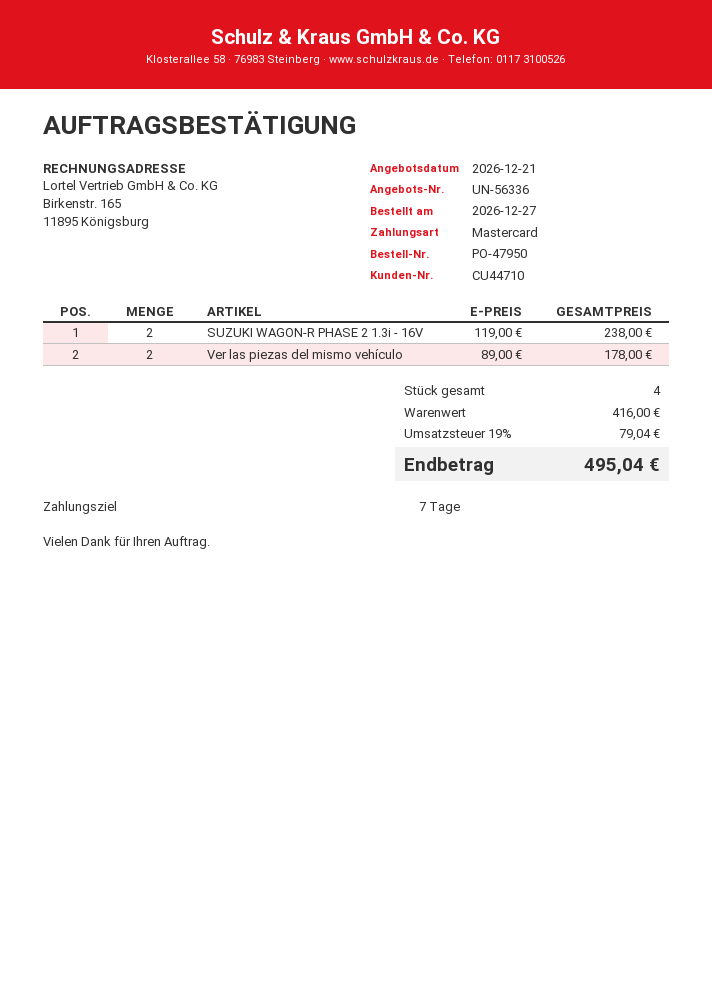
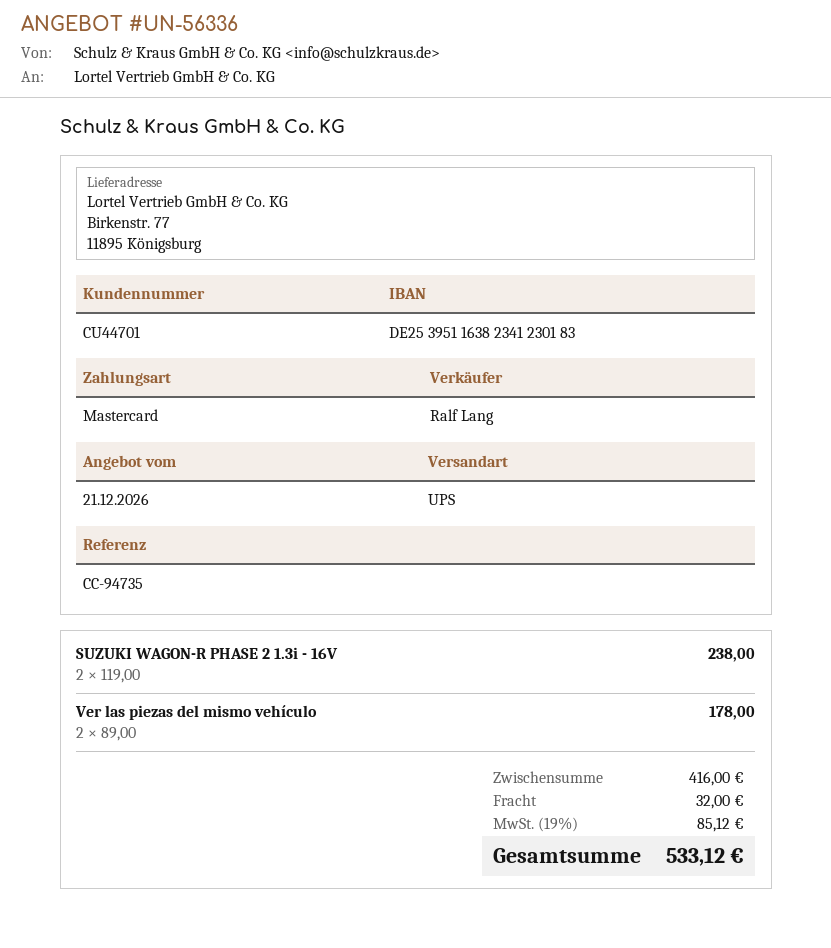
customer number: CU44710 -> CU44701
shipping: none -> 32.00
tax: 19% = 79.04 -> 19% = 85.12
total: 495.04 -> 533.12

